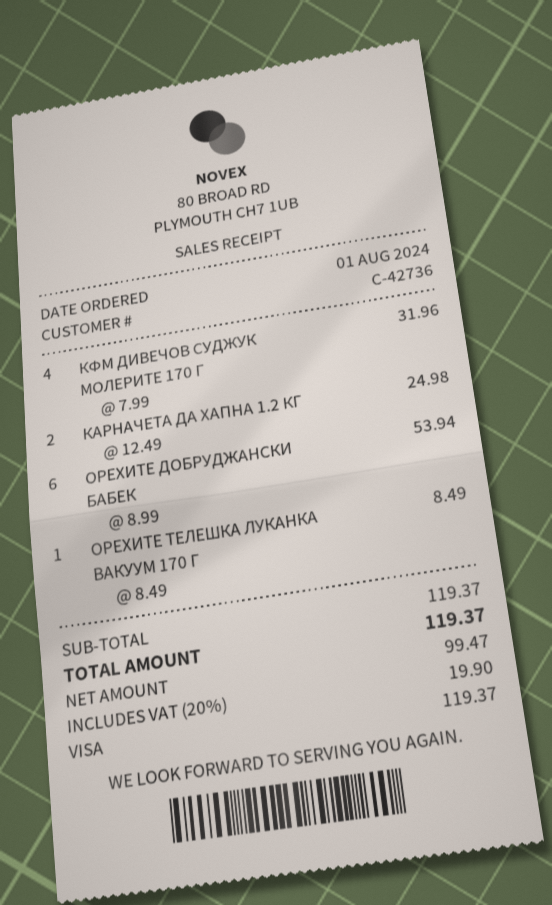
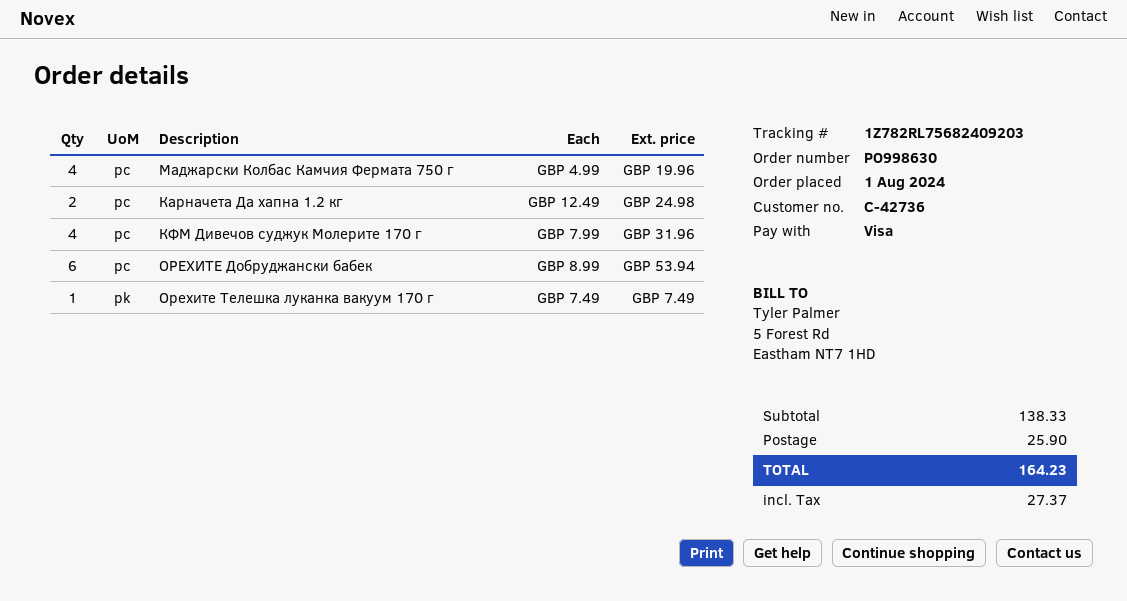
ОРЕХИТЕ ТЕЛЕШКА ЛУКАНКА ВАКУУМ 170 Г: 1 x 8.49 = 8.49 -> 1 x 7.49 = 7.49
Маджарски Колбас Камчия Фермата 750 г: none -> 4 x 4.99 = 19.96
subtotal: 119.37 -> 138.33
shipping: none -> 25.90
tax: 19.90 -> 27.37
total: 119.37 -> 164.23

